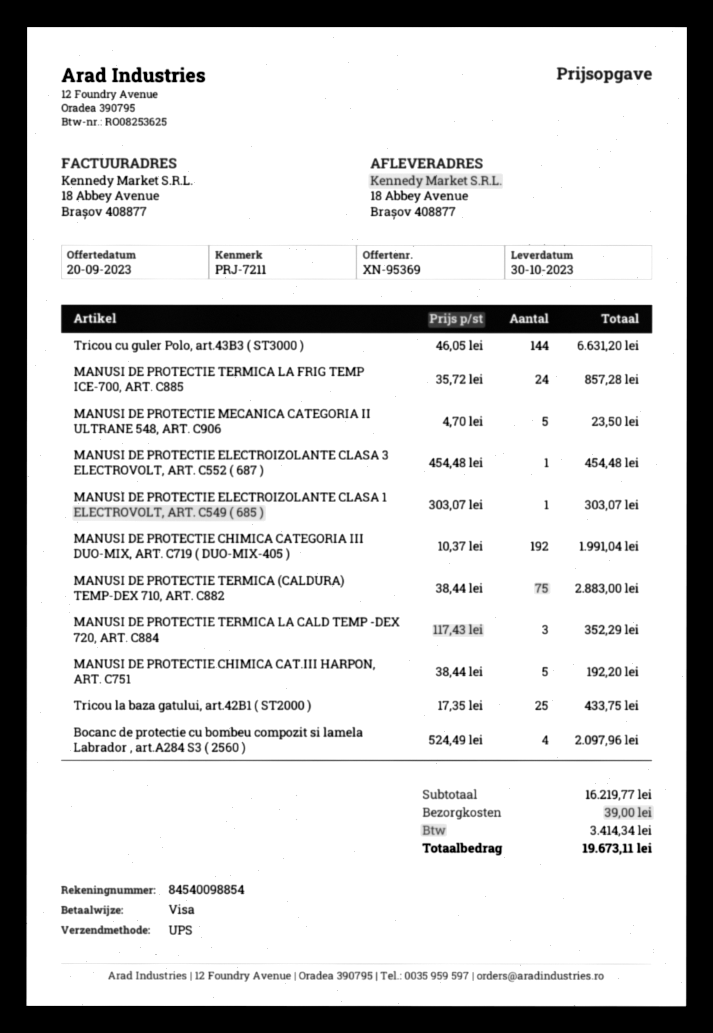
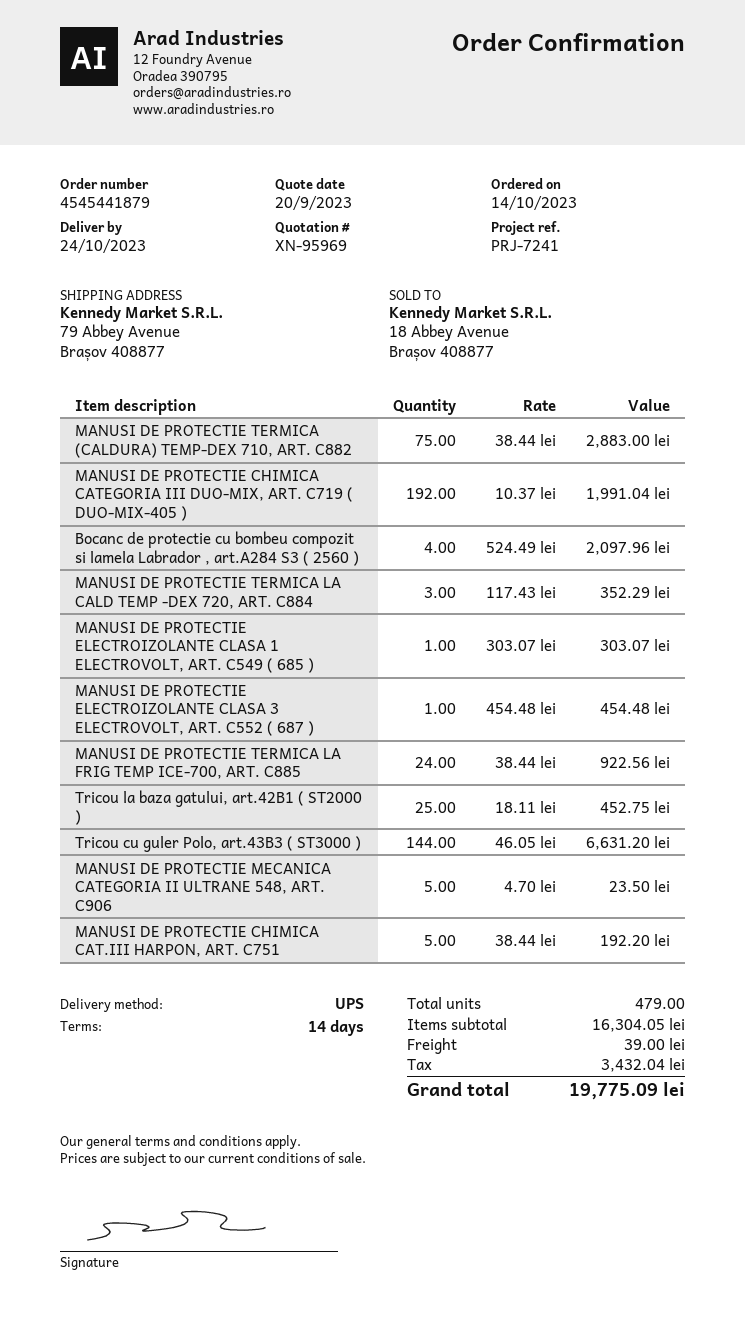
quote number: XN-95369 -> XN-95969
delivery date: 2023-10-30 -> 2023-10-24
reference: PRJ-7211 -> PRJ-7241
ship to: 18 Abbey Avenue, Brașov 408877 -> 79 Abbey Avenue, Brașov 408877
MANUSI DE PROTECTIE TERMICA LA FRIG TEMP ICE-700, ART. C885: 24 x 35.72 = 857.28 -> 24 x 38.44 = 922.56
Tricou la baza gatului, art.42B1 ( ST2000 ): 25 x 17.35 = 433.75 -> 25 x 18.11 = 452.75
subtotal: 16219.77 -> 16304.05
tax: 3414.34 -> 3432.04
total: 19673.11 -> 19775.09

